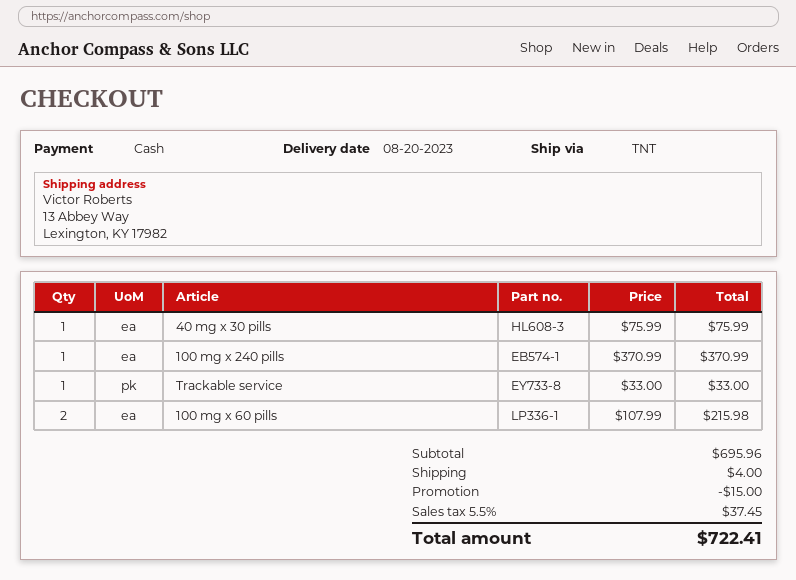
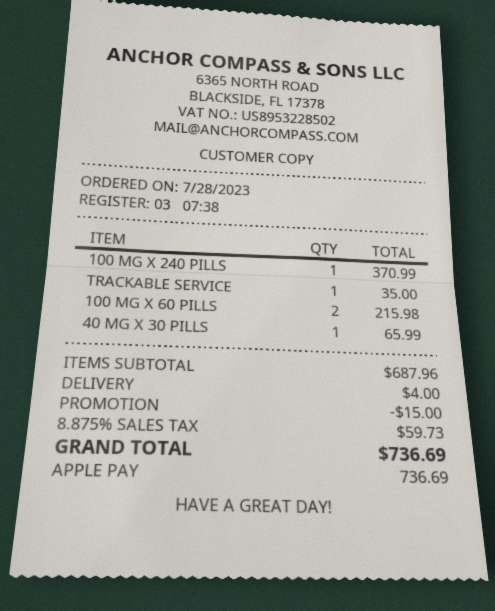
payment method: cash -> Apple Pay
40 mg x 30 pills: 1 for 75.99 -> 1 for 65.99
Trackable service: 1 for 33.00 -> 1 for 35.00
subtotal: 695.96 -> 687.96
tax: 5.5% = 37.45 -> 8.875% = 59.73
total: 722.41 -> 736.69

